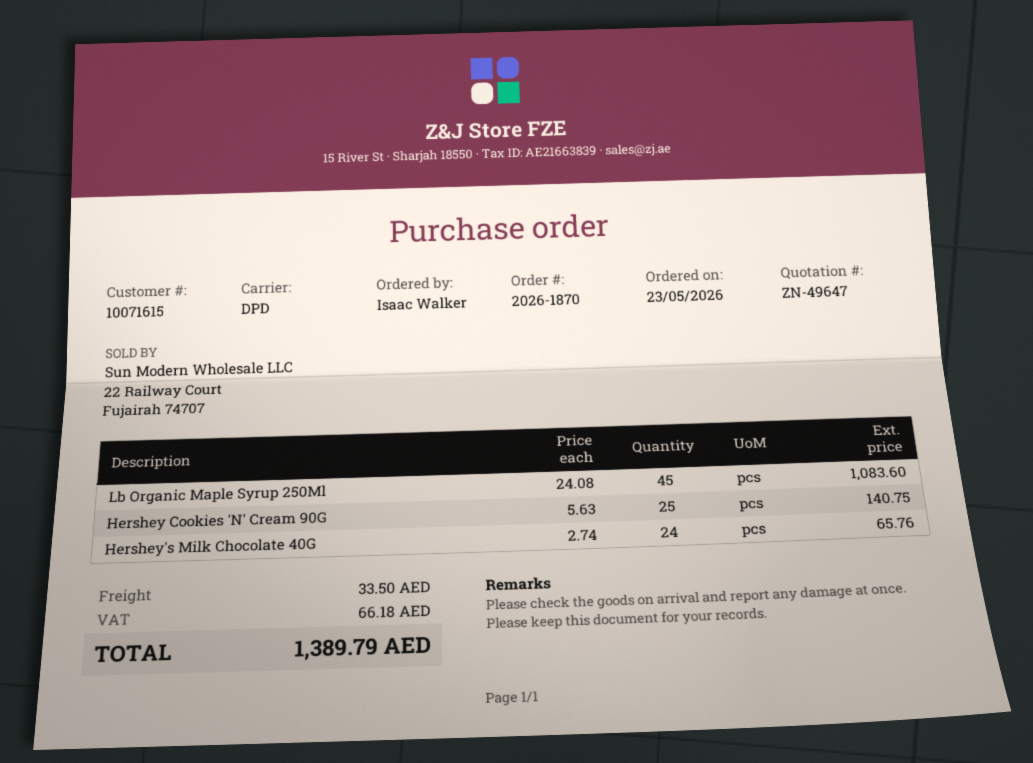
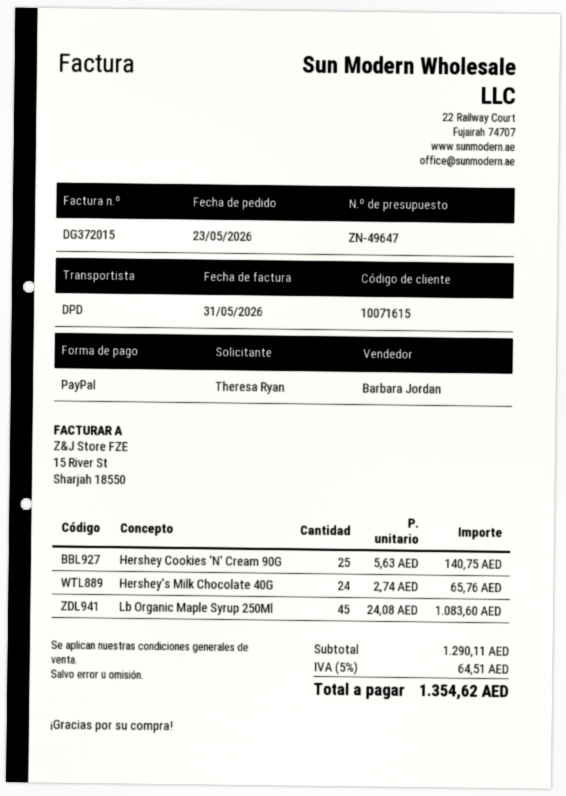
ordered by: Isaac Walker -> Theresa Ryan
shipping: 33.50 -> none
tax: 66.18 -> 64.51
total: 1389.79 -> 1354.62

